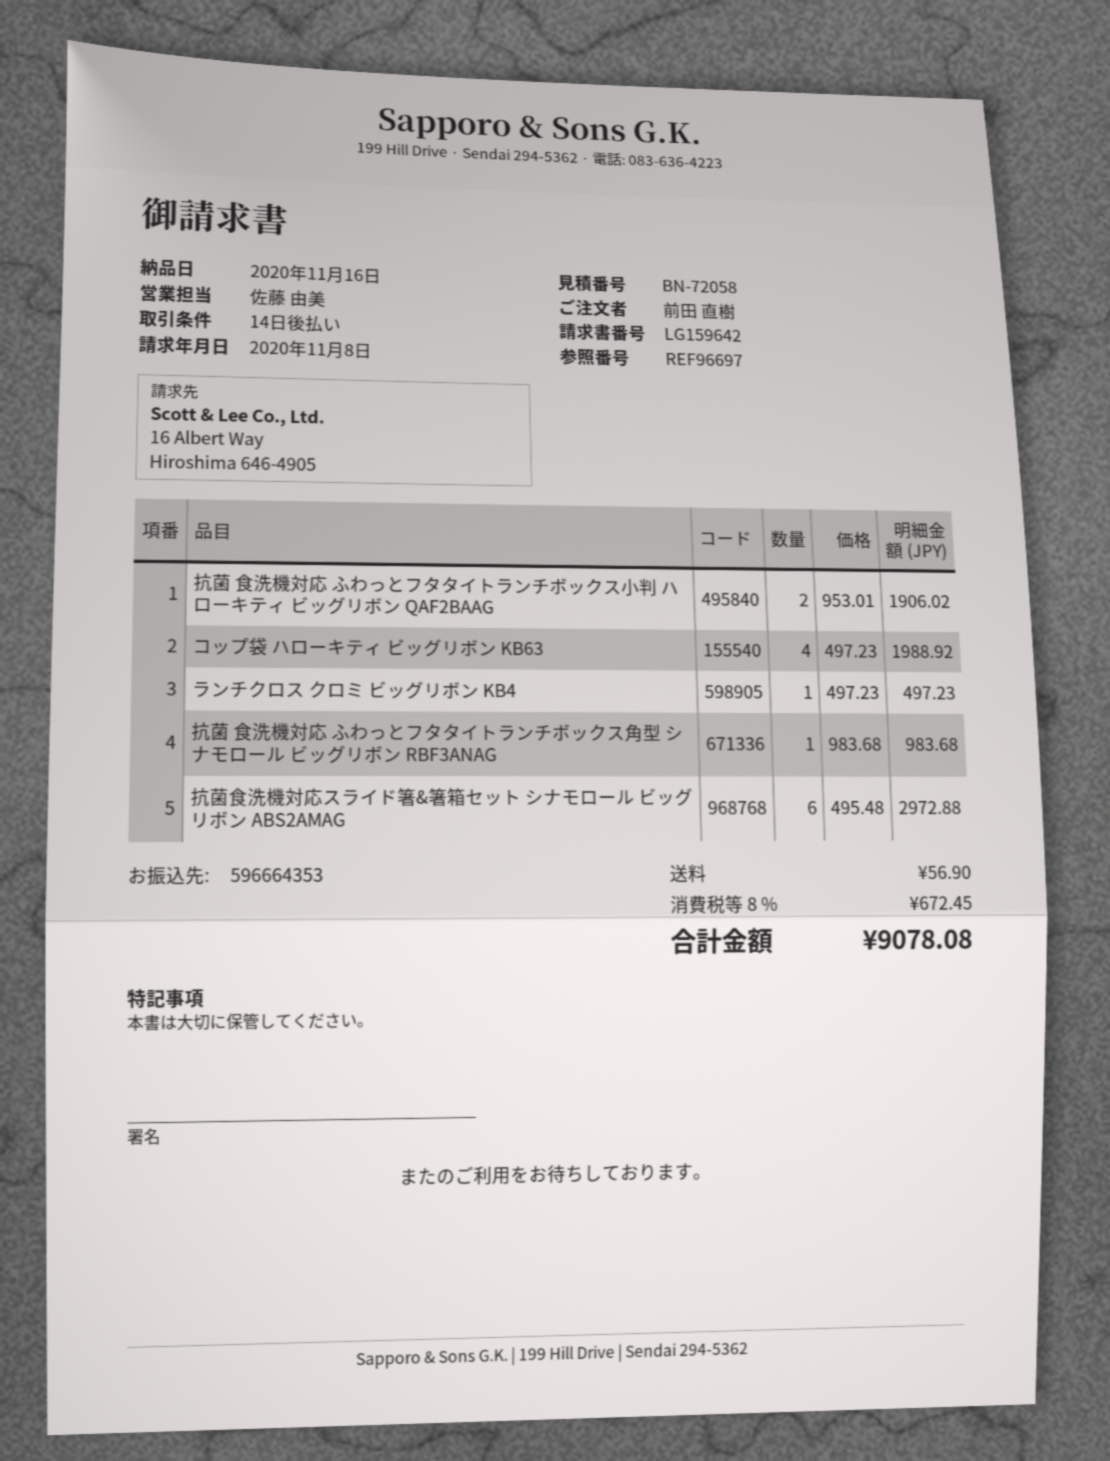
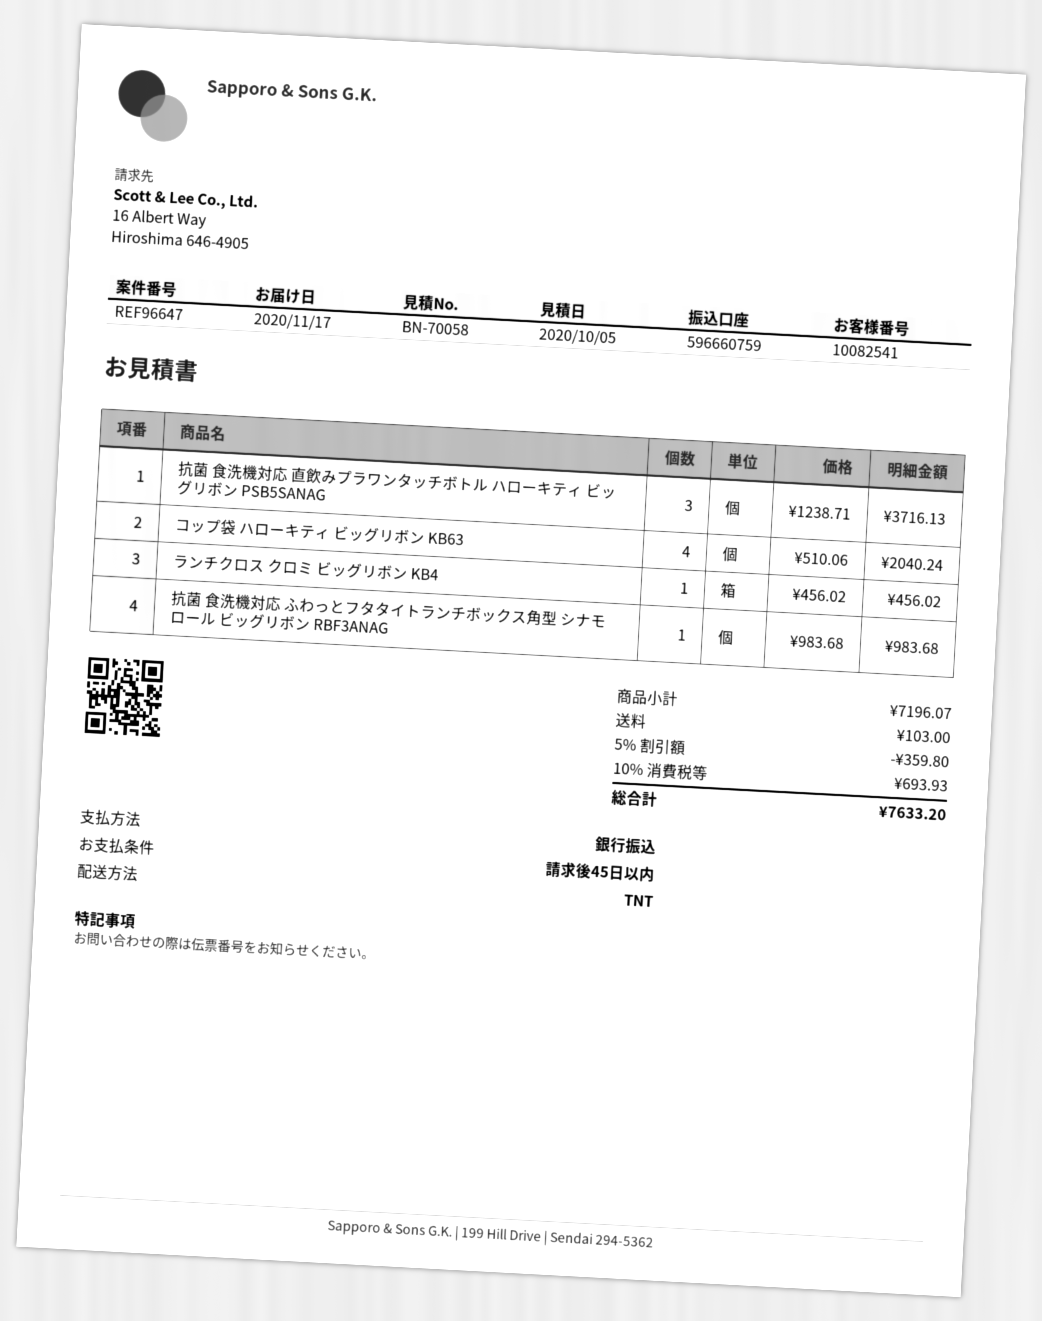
quote number: BN-72058 -> BN-70058
delivery date: 2020-11-16 -> 2020-11-17
payment terms: 14 days -> 45 days
reference: REF96697 -> REF96647
bank account: 596664353 -> 596660759
抗菌 食洗機対応 ふわっとフタタイトランチボックス小判 ハローキティ ビッグリボン QAF2BAAG: 2 x 953.01 = 1906.02 -> none
コップ袋 ハローキティ ビッグリボン KB63: 4 x 497.23 = 1988.92 -> 4 x 510.06 = 2040.24
ランチクロス クロミ ビッグリボン KB4: 1 x 497.23 = 497.23 -> 1 x 456.02 = 456.02
抗菌食洗機対応スライド箸&箸箱セット シナモロール ビッグリボン ABS2AMAG: 6 x 495.48 = 2972.88 -> none
抗菌 食洗機対応 直飲みプラワンタッチボトル ハローキティ ビッグリボン PSB5SANAG: none -> 3 x 1238.71 = 3716.13
discount: none -> 5% = 359.80
shipping: 56.90 -> 103.00
tax: 8% = 672.45 -> 10% = 693.93
total: 9078.08 -> 7633.20

